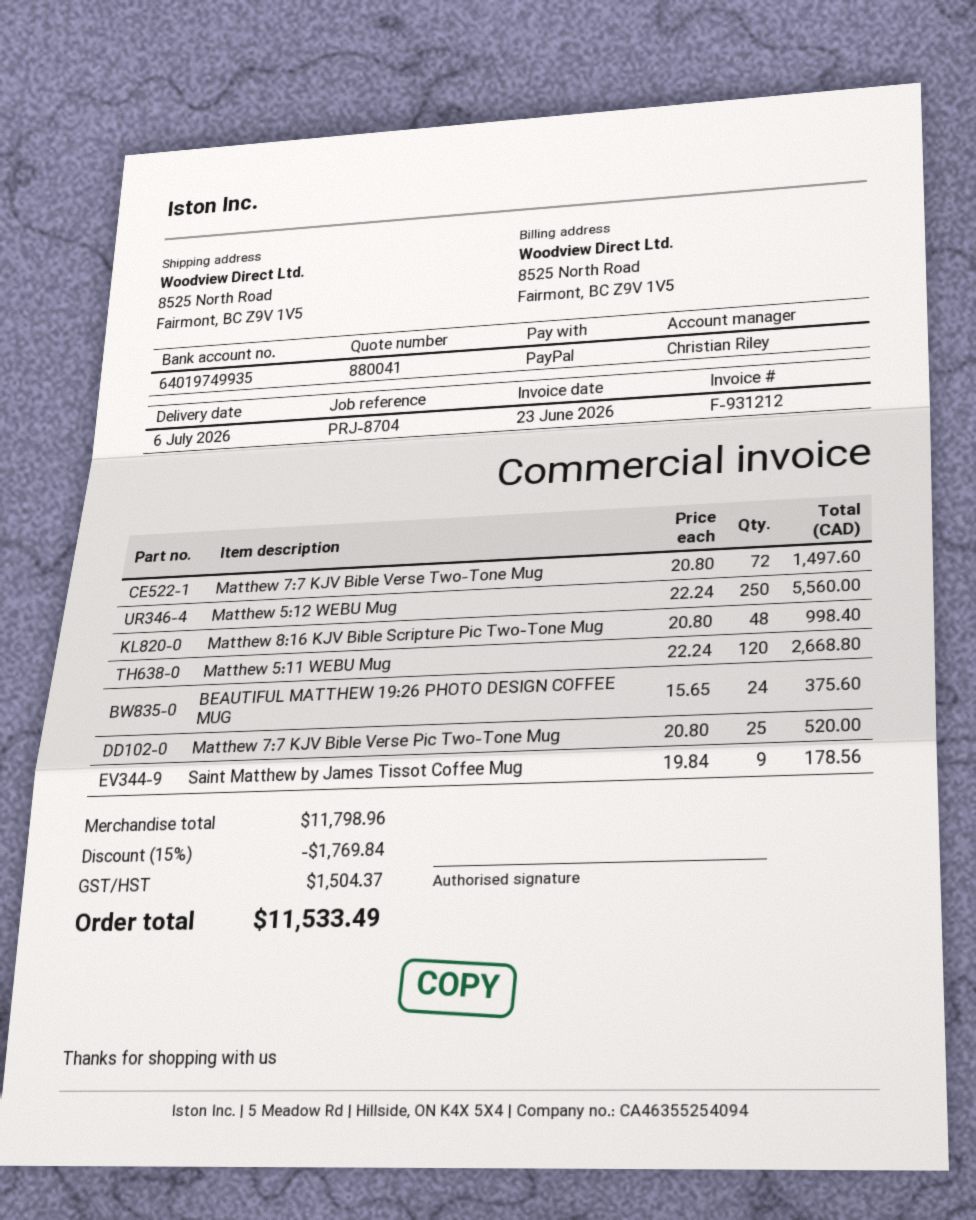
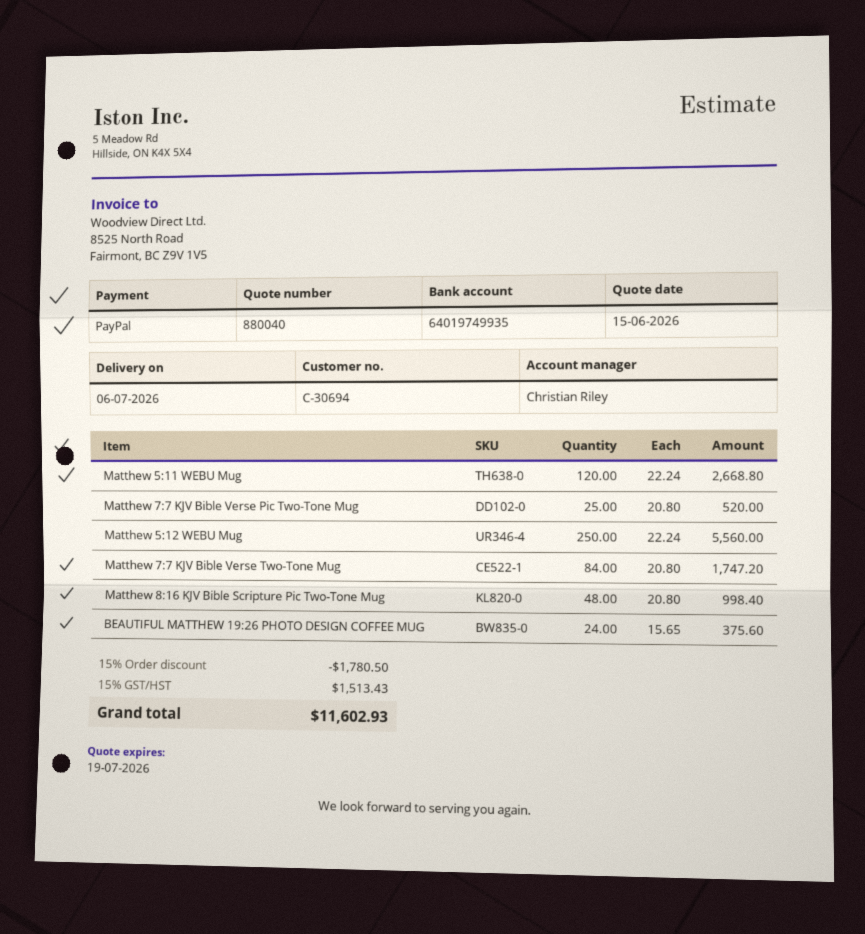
quote number: 880041 -> 880040
Matthew 7:7 KJV Bible Verse Two-Tone Mug: 72 x 20.80 = 1497.60 -> 84 x 20.80 = 1747.20
Saint Matthew by James Tissot Coffee Mug: 9 x 19.84 = 178.56 -> none
discount: 15% = 1769.84 -> 15% = 1780.50
tax: 1504.37 -> 1513.43
total: 11533.49 -> 11602.93

